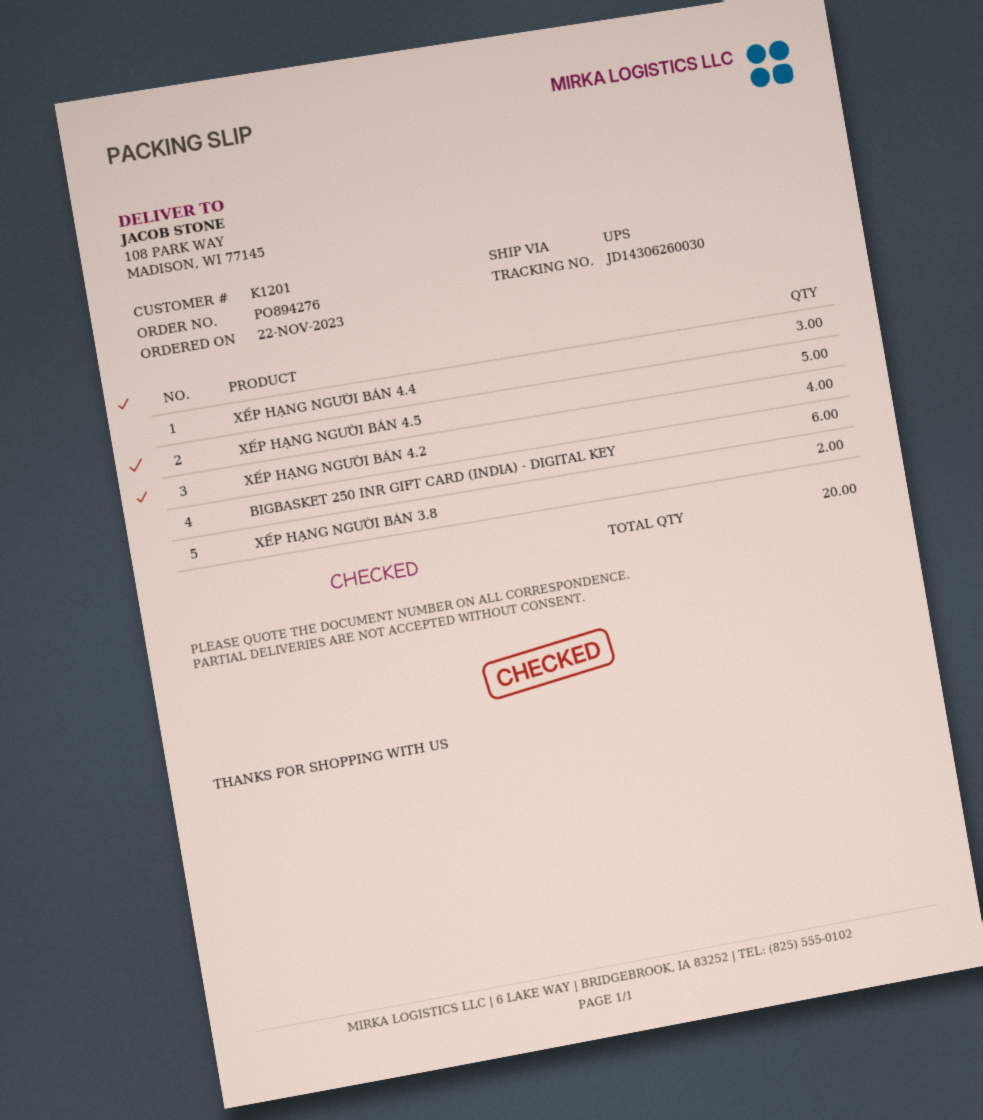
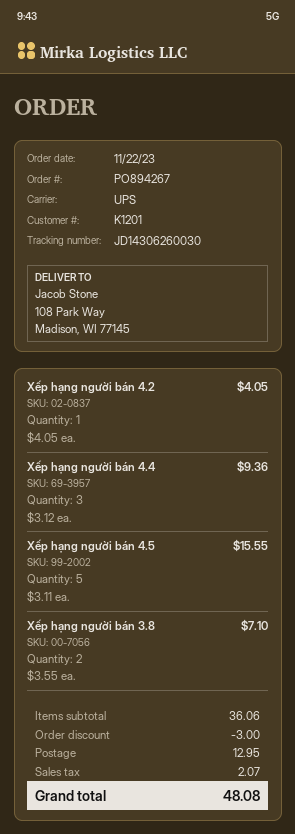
order number: PO894276 -> PO894267
XẾP HẠNG NGƯỜI BÁN 4.2: 4 -> 1
BIGBASKET 250 INR GIFT CARD (INDIA) - DIGITAL KEY: 6 -> none

